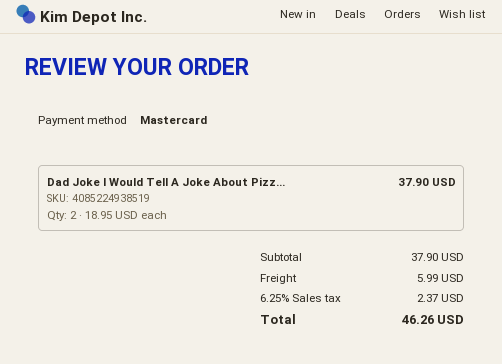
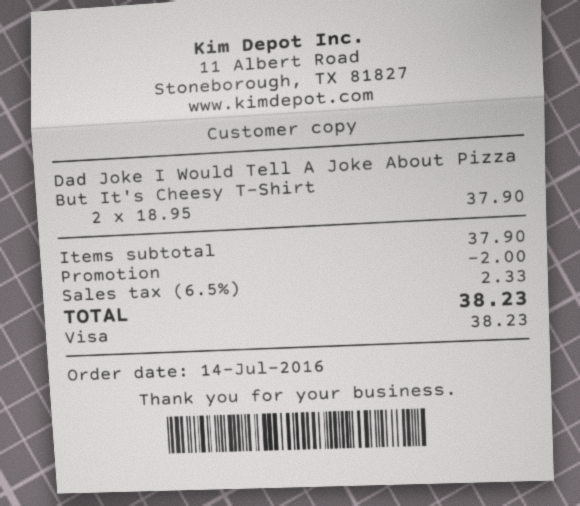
payment method: Mastercard -> Visa
discount: none -> 2.00
shipping: 5.99 -> none
tax: 6.25% = 2.37 -> 6.5% = 2.33
total: 46.26 -> 38.23

